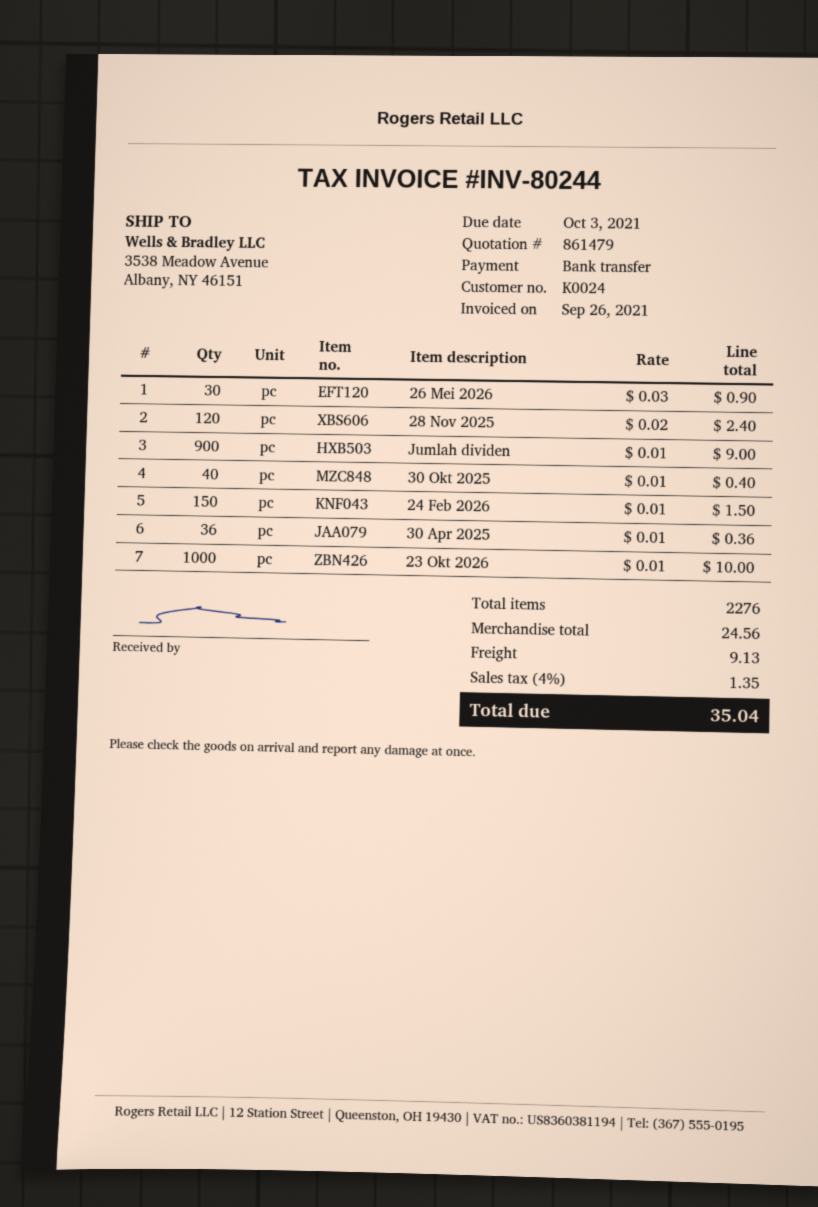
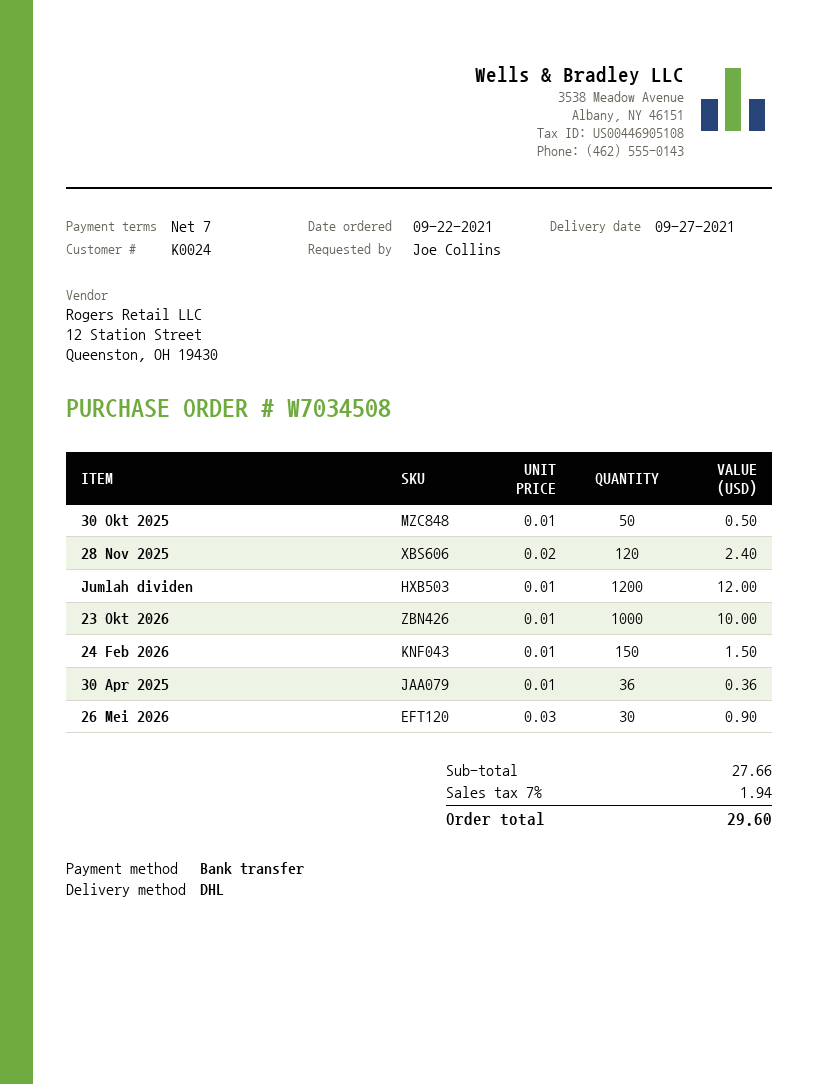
Jumlah dividen: 900 x 0.01 = 9.00 -> 1200 x 0.01 = 12.00
30 Okt 2025: 40 x 0.01 = 0.40 -> 50 x 0.01 = 0.50
subtotal: 24.56 -> 27.66
shipping: 9.13 -> none
tax: 4% = 1.35 -> 7% = 1.94
total: 35.04 -> 29.60

